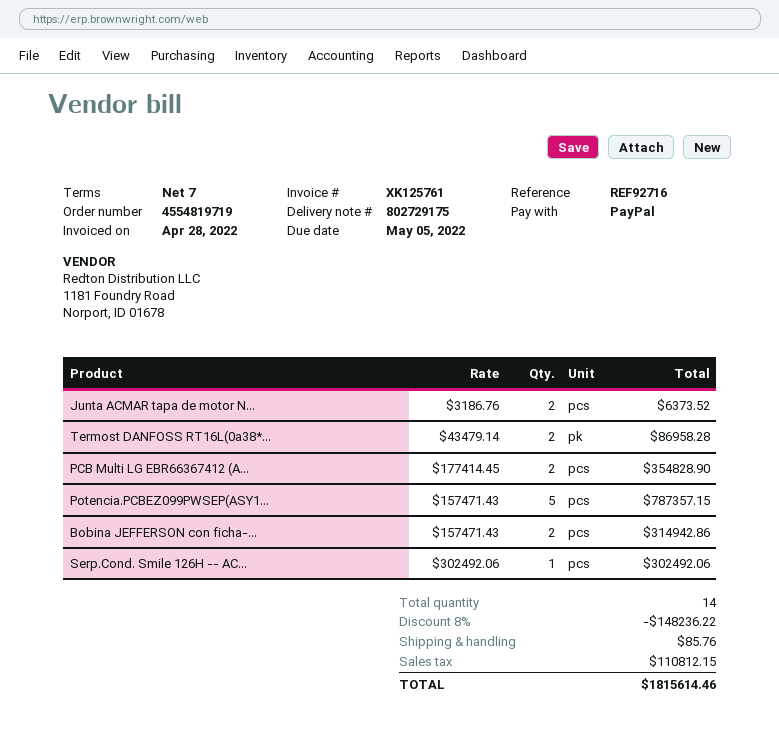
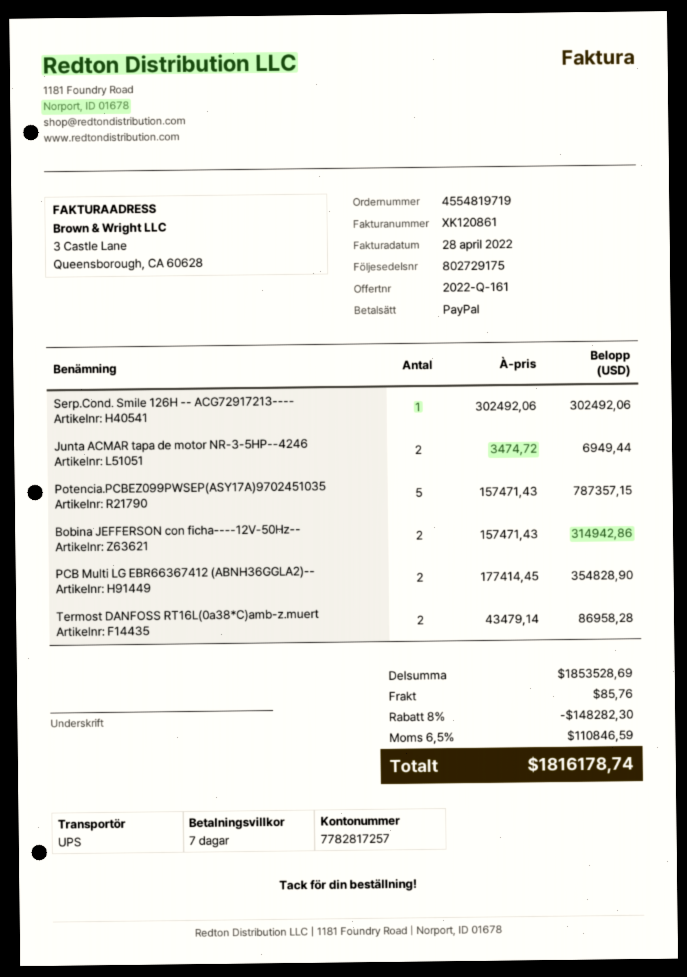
invoice number: XK125761 -> XK120861
Junta ACMAR tapa de motor N...: 2 x 3186.76 = 6373.52 -> 2 x 3474.72 = 6949.44
discount: 8% = 148236.22 -> 8% = 148282.30
tax: 110812.15 -> 110846.59
total: 1815614.46 -> 1816178.74

